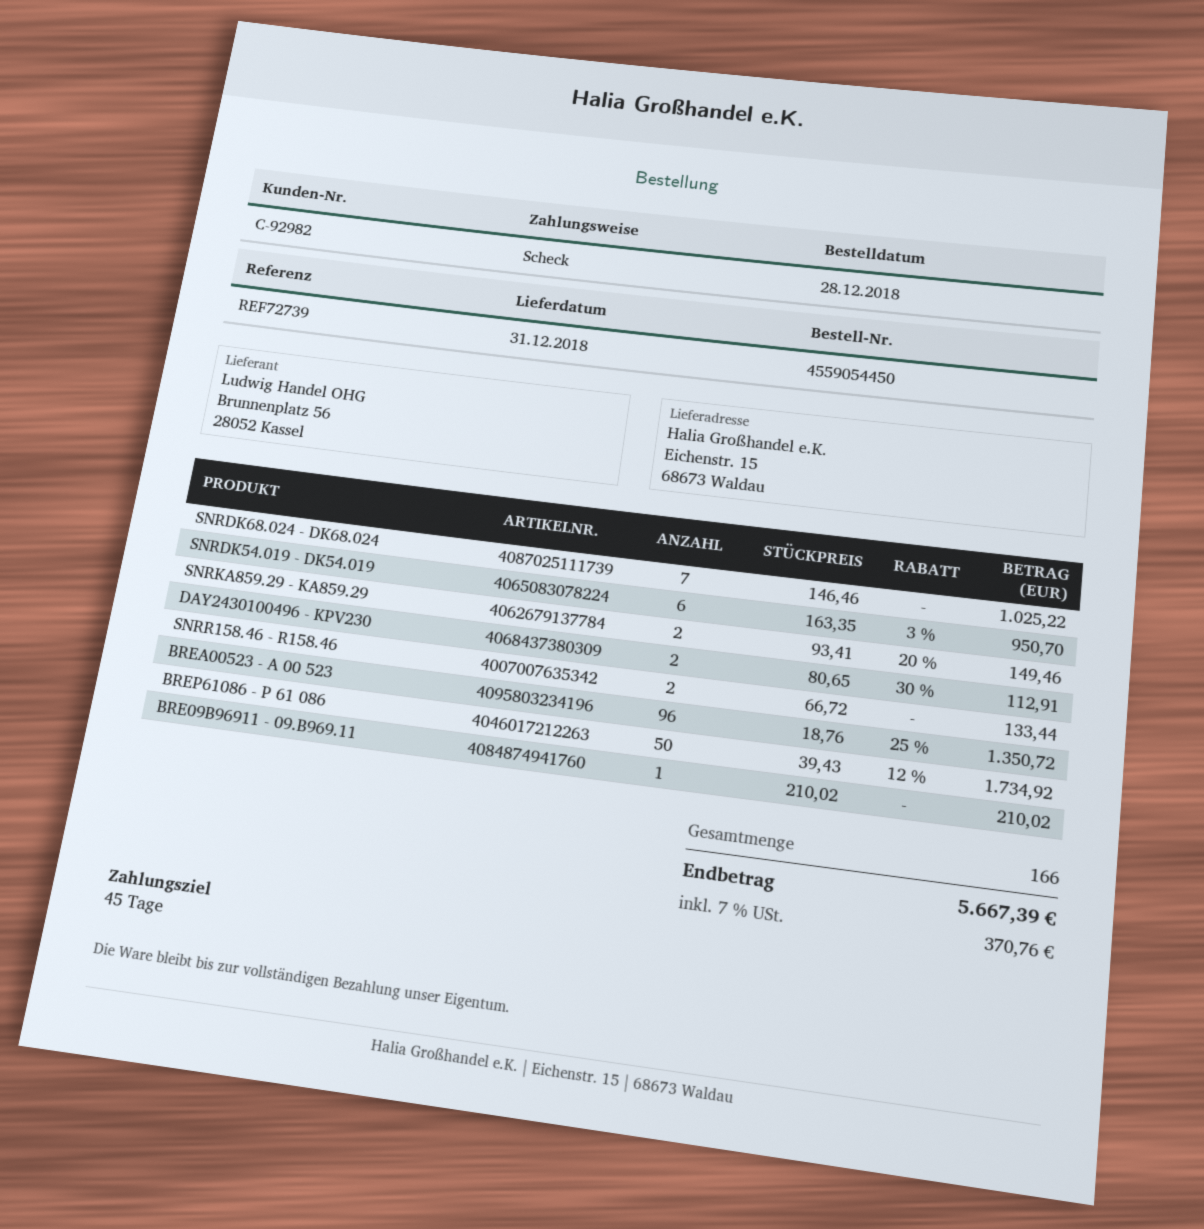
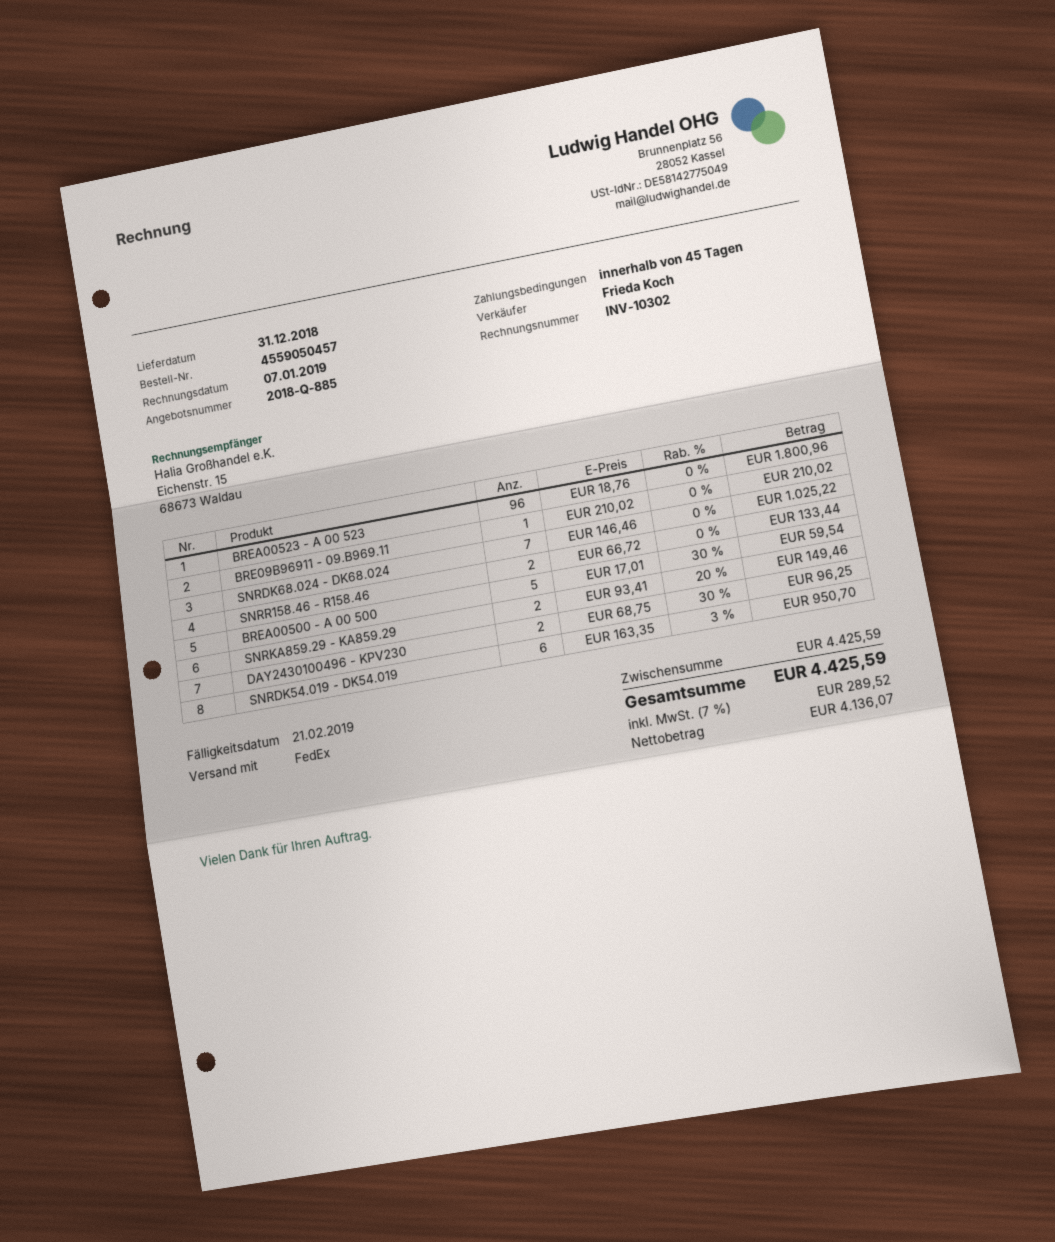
order number: 4559054450 -> 4559050457
DAY2430100496 - KPV230: 2 x 80.65 - 30% = 112.91 -> 2 x 68.75 - 30% = 96.25
BREA00523 - A 00 523: 96 x 18.76 - 25% = 1350.72 -> 96 x 18.76 = 1800.96
BREP61086 - P 61 086: 50 x 39.43 - 12% = 1734.92 -> none
BREA00500 - A 00 500: none -> 5 x 17.01 - 30% = 59.54
tax: 7% = 370.76 -> 7% = 289.52
total: 5667.39 -> 4425.59

